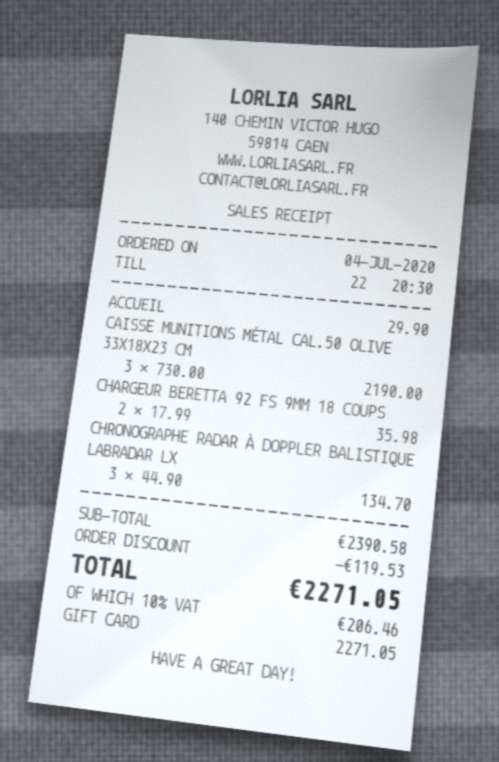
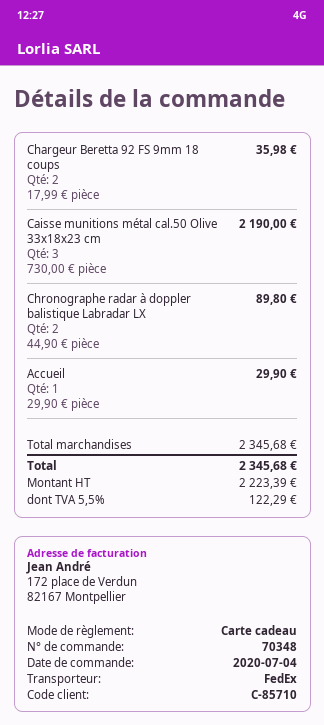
CHRONOGRAPHE RADAR À DOPPLER BALISTIQUE LABRADAR LX: 3 x 44.90 = 134.70 -> 2 x 44.90 = 89.80
subtotal: 2390.58 -> 2345.68
discount: 119.53 -> none
tax: 10% = 206.46 -> 5.5% = 122.29
total: 2271.05 -> 2345.68

